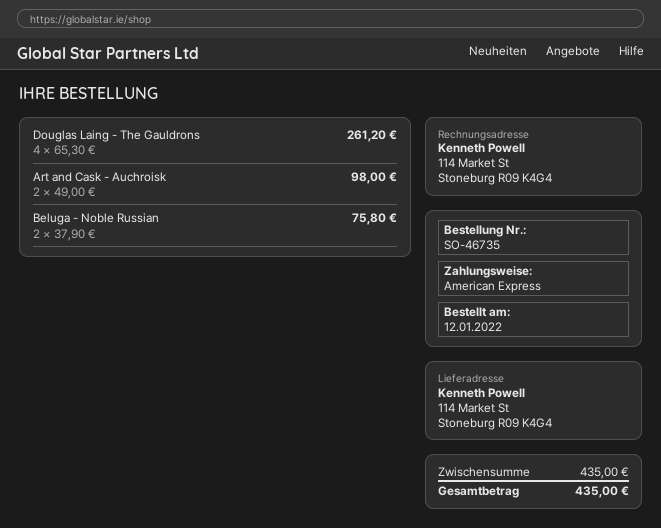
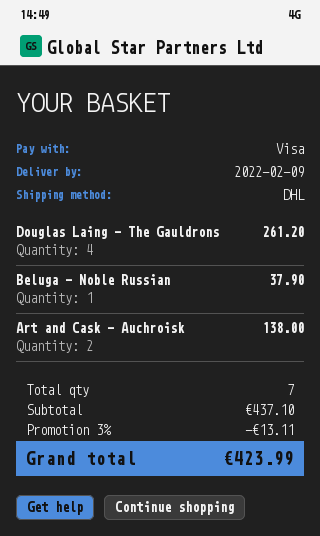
payment method: American Express -> Visa
Art and Cask - Auchroisk: 2 for 98.00 -> 2 for 138.00
Beluga - Noble Russian: 2 for 75.80 -> 1 for 37.90
subtotal: 435.00 -> 437.10
discount: none -> 3% = 13.11
total: 435.00 -> 423.99

